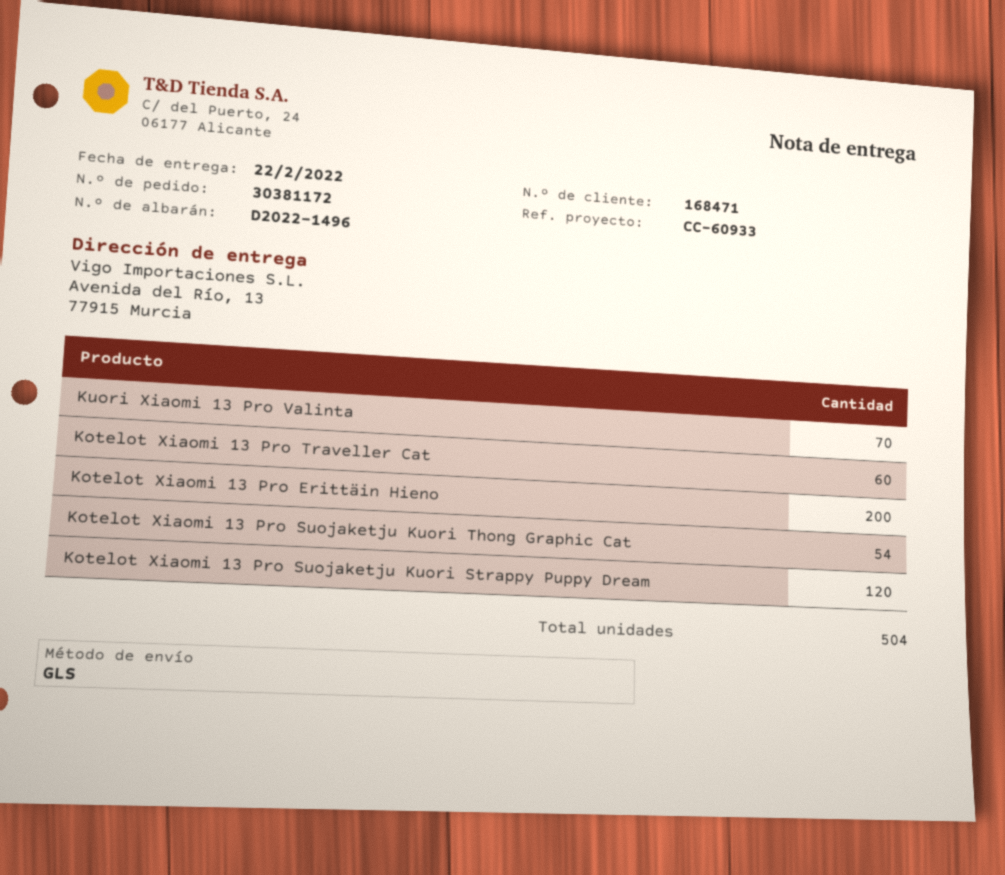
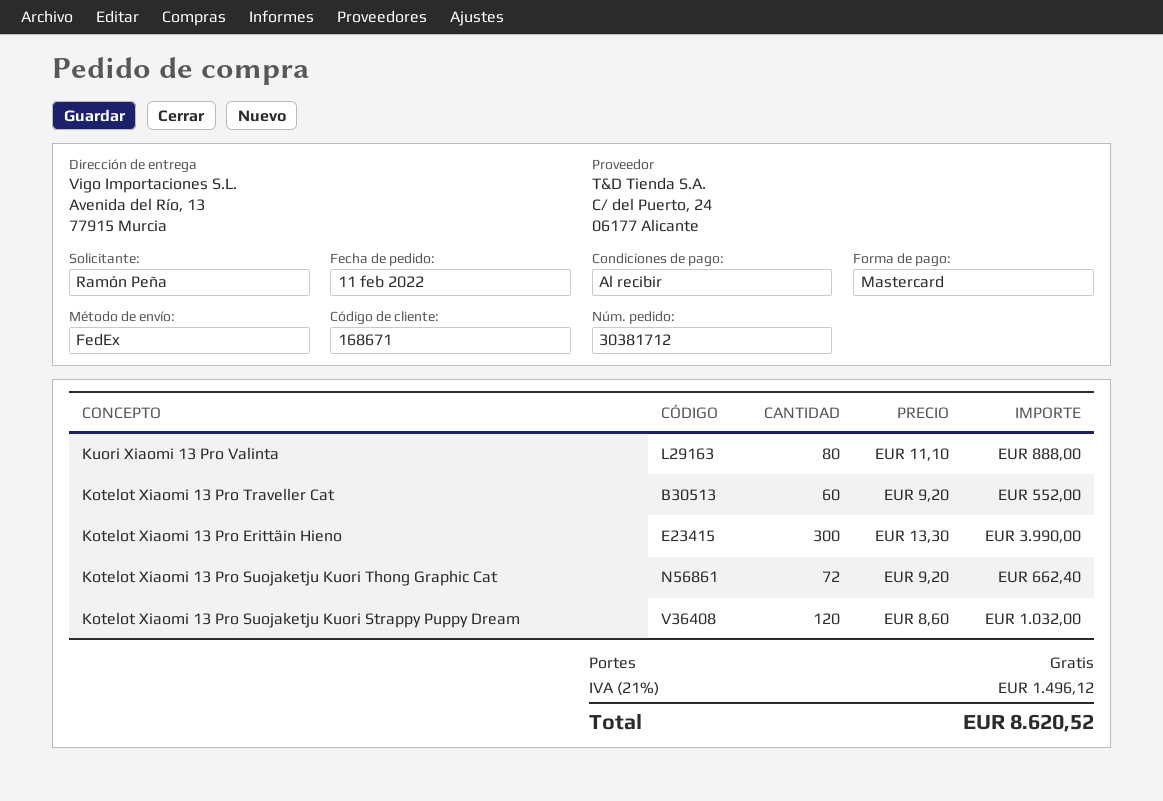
order number: 30381172 -> 30381712
customer number: 168471 -> 168671
shipping method: GLS -> FedEx
Kuori Xiaomi 13 Pro Valinta: 70 -> 80
Kotelot Xiaomi 13 Pro Erittäin Hieno: 200 -> 300
Kotelot Xiaomi 13 Pro Suojaketju Kuori Thong Graphic Cat: 54 -> 72

